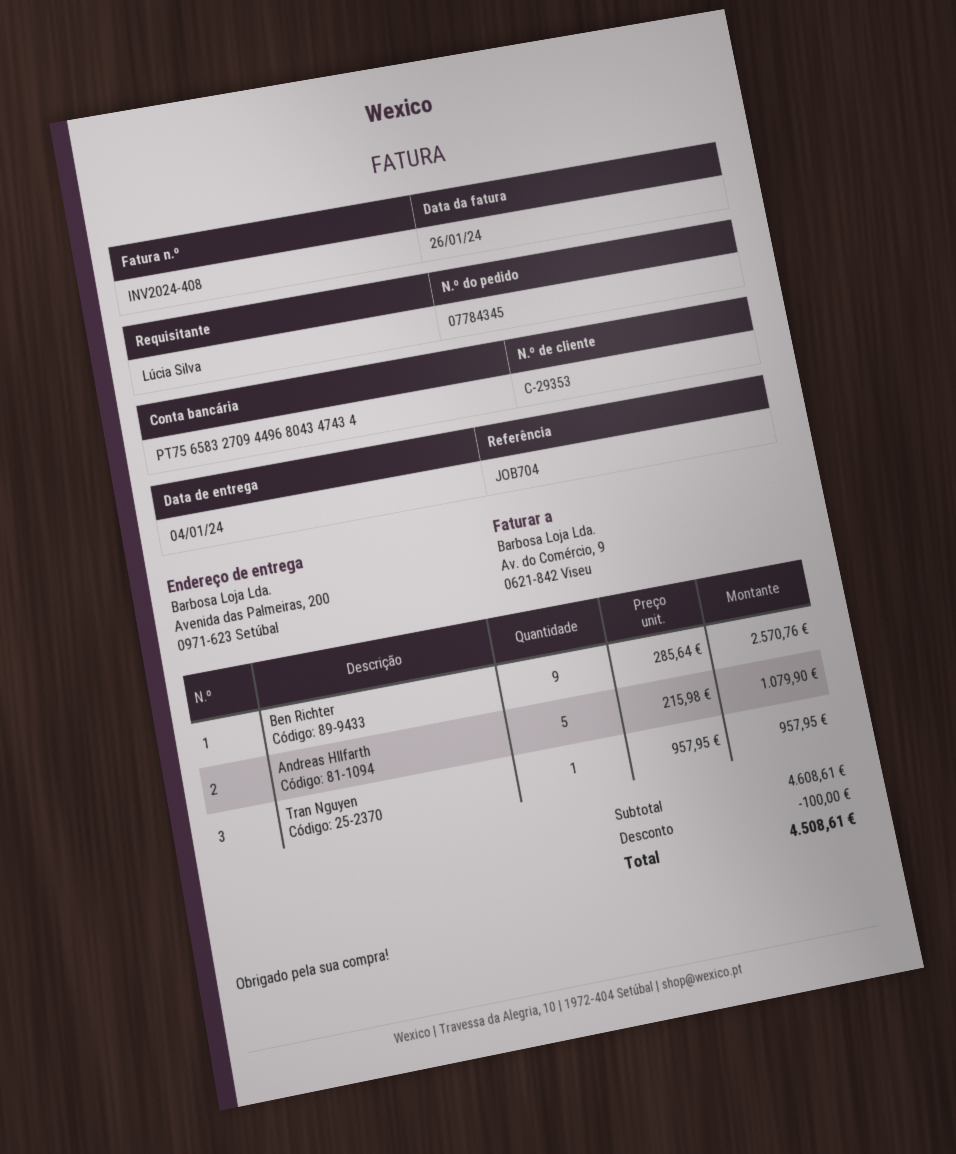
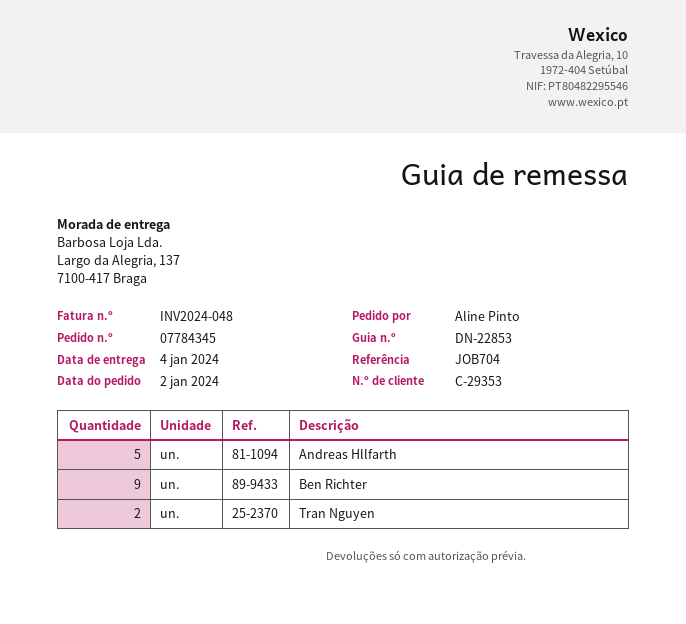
invoice number: INV2024-408 -> INV2024-048
ordered by: Lúcia Silva -> Aline Pinto
ship to: Avenida das Palmeiras, 200, 0971-623 Setúbal -> Largo da Alegria, 137, 7100-417 Braga
Tran Nguyen: 1 -> 2

